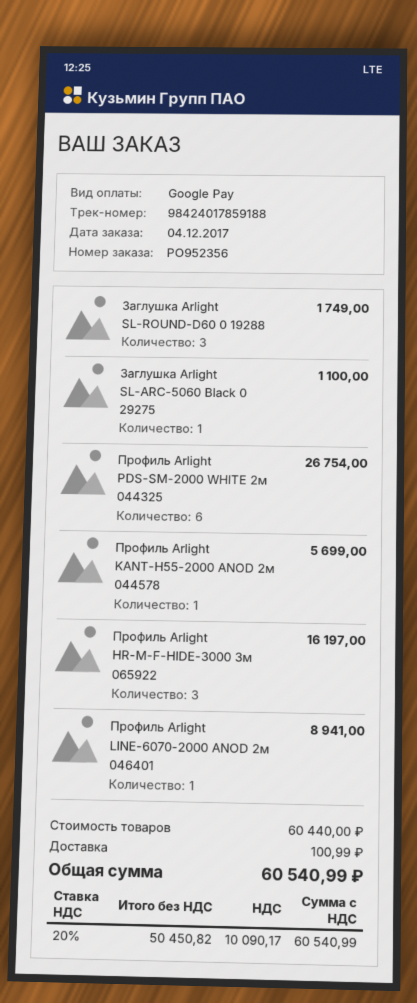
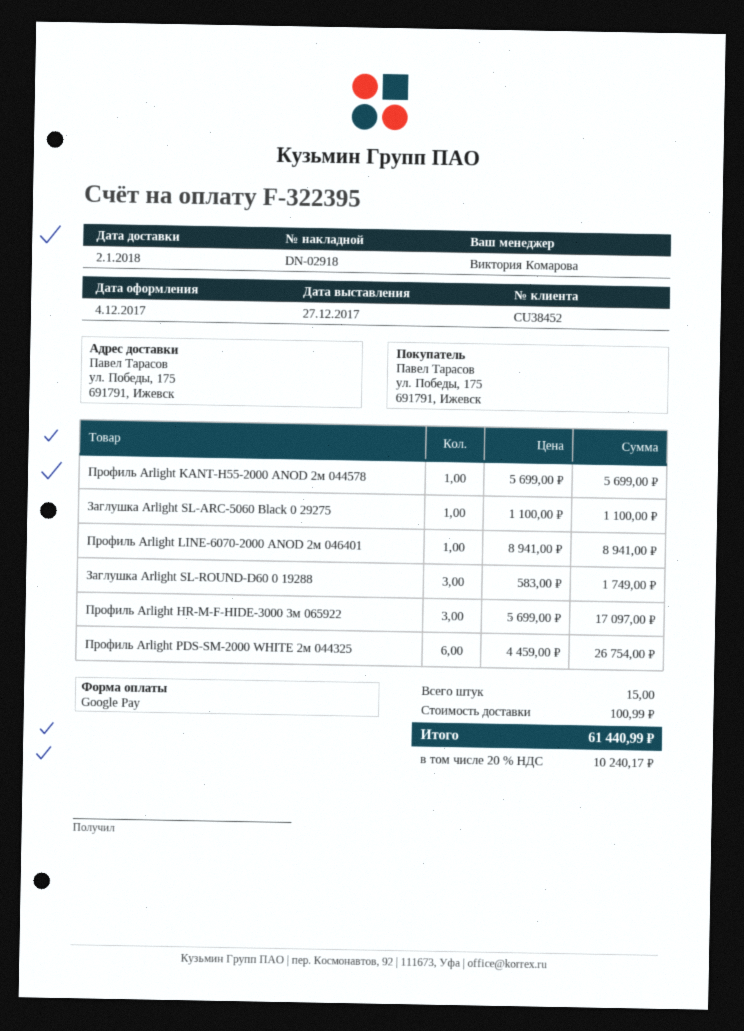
Профиль Arlight HR-M-F-HIDE-3000 3м 065922: 3 for 16197.00 -> 3 for 17097.00
tax: 20% = 10090.17 -> 20% = 10240.17
total: 60540.99 -> 61440.99

